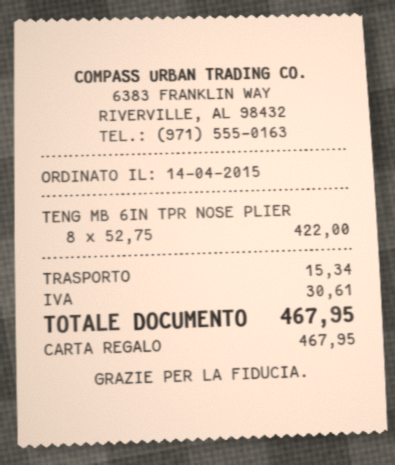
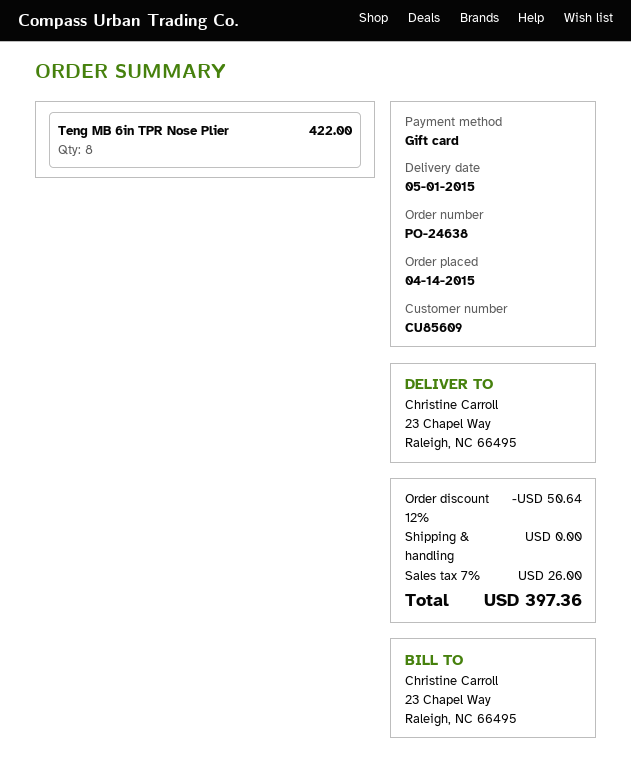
discount: none -> 12% = 50.64
shipping: 15.34 -> 0.00
tax: 30.61 -> 26.00
total: 467.95 -> 397.36

